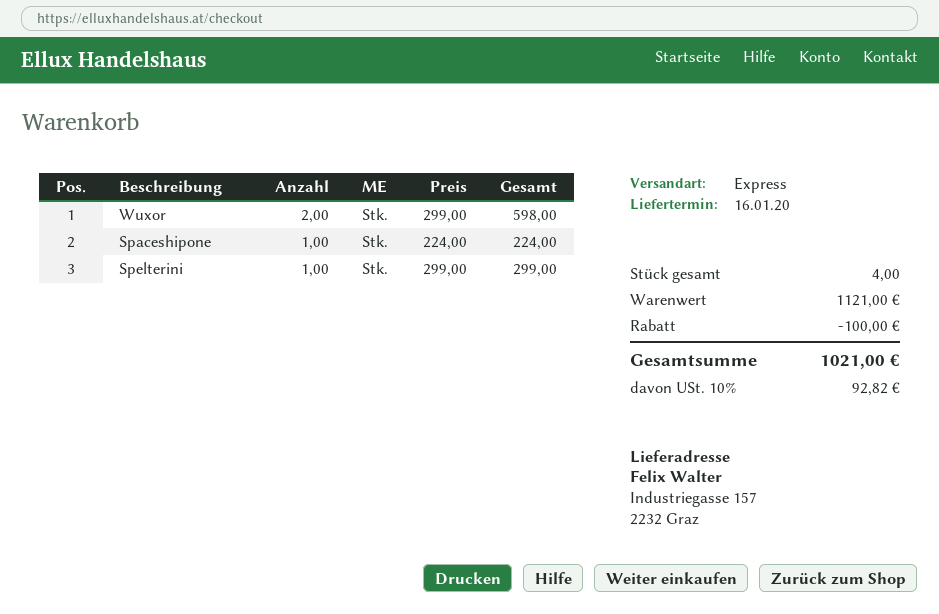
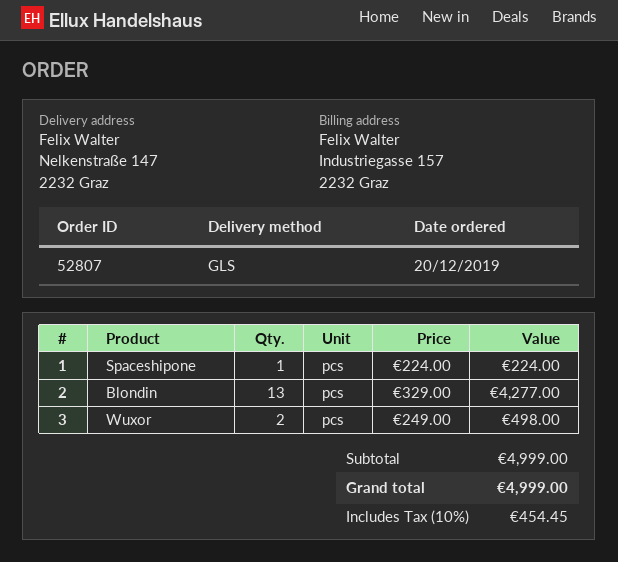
shipping method: express -> GLS
ship to: Industriegasse 157, 2232 Graz -> Nelkenstraße 147, 2232 Graz
Wuxor: 2 x 299.00 = 598.00 -> 2 x 249.00 = 498.00
Spelterini: 1 x 299.00 = 299.00 -> none
Blondin: none -> 13 x 329.00 = 4277.00
subtotal: 1121.00 -> 4999.00
discount: 100.00 -> none
tax: 10% = 92.82 -> 10% = 454.45
total: 1021.00 -> 4999.00

